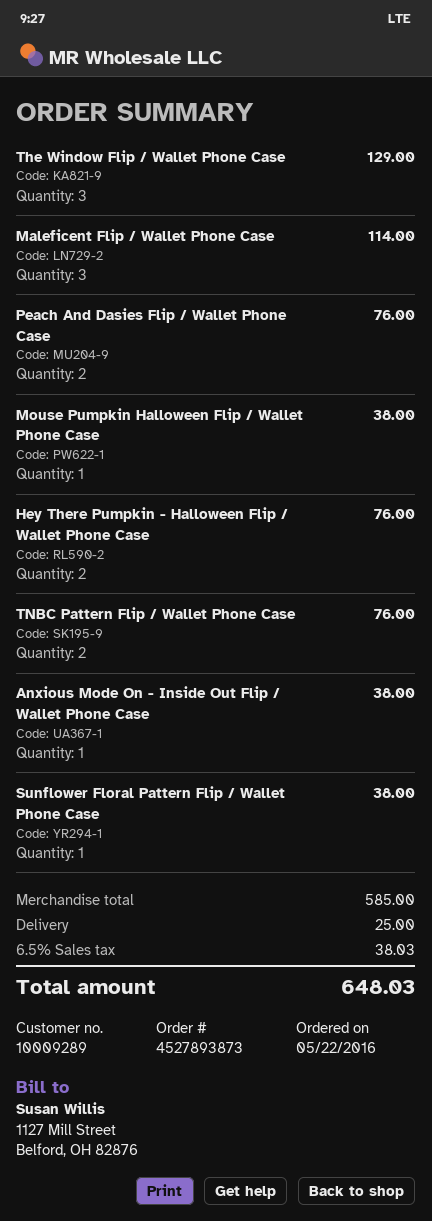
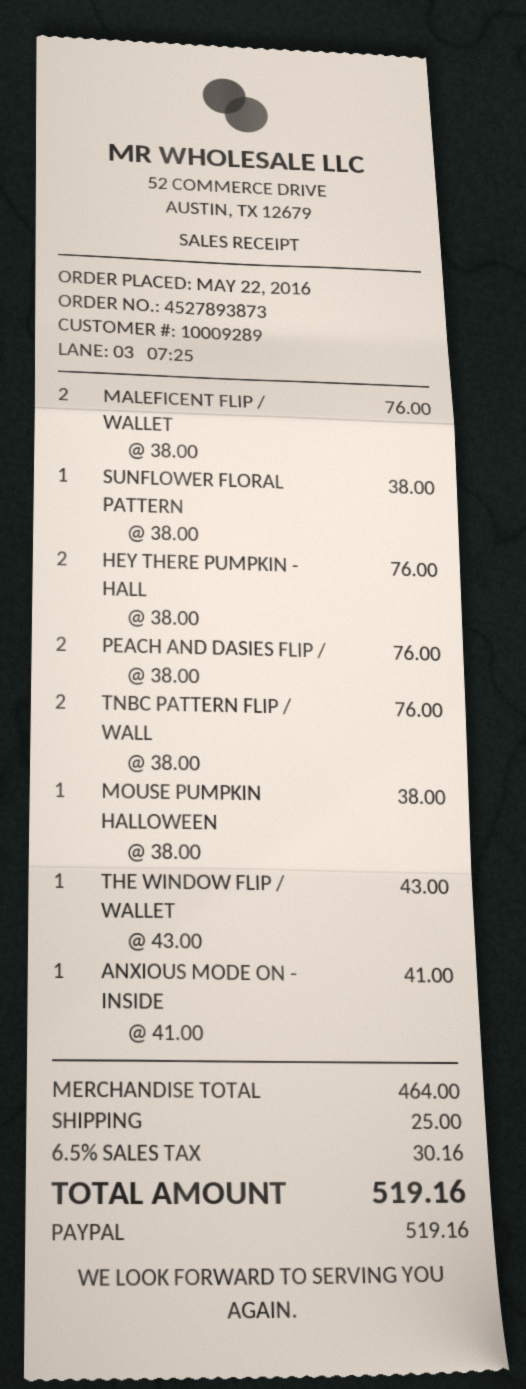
The Window Flip / Wallet Phone Case: 3 for 129.00 -> 1 for 43.00
Maleficent Flip / Wallet Phone Case: 3 for 114.00 -> 2 for 76.00
Anxious Mode On - Inside Out Flip / Wallet Phone Case: 1 for 38.00 -> 1 for 41.00
subtotal: 585.00 -> 464.00
tax: 6.5% = 38.03 -> 6.5% = 30.16
total: 648.03 -> 519.16

